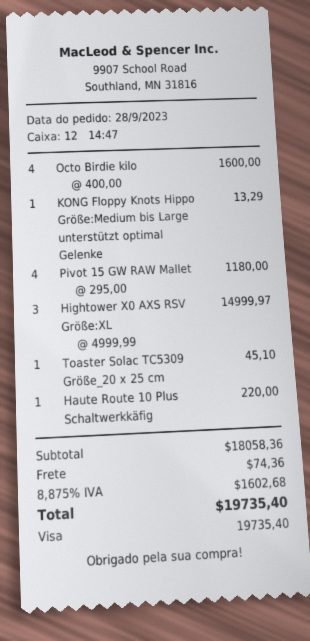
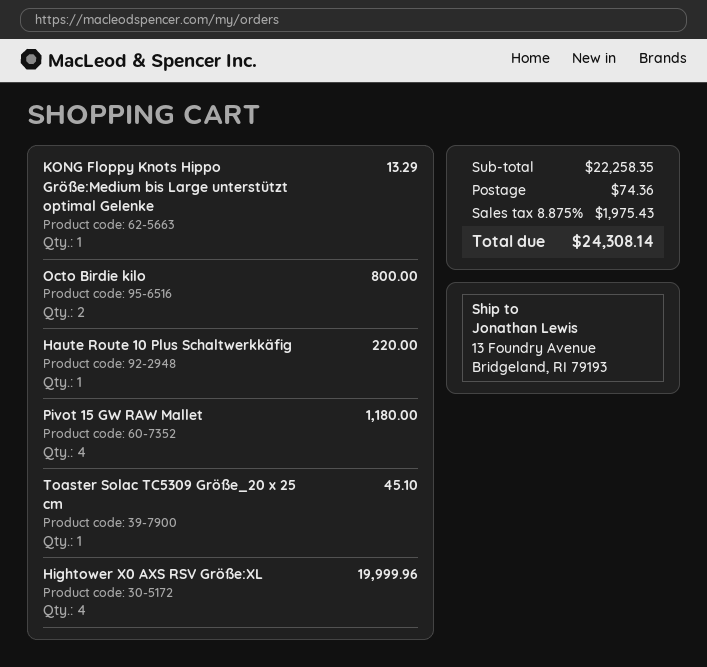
Octo Birdie kilo: 4 for 1600.00 -> 2 for 800.00
Hightower X0 AXS RSV Größe:XL: 3 for 14999.97 -> 4 for 19999.96
subtotal: 18058.36 -> 22258.35
tax: 8.875% = 1602.68 -> 8.875% = 1975.43
total: 19735.40 -> 24308.14

